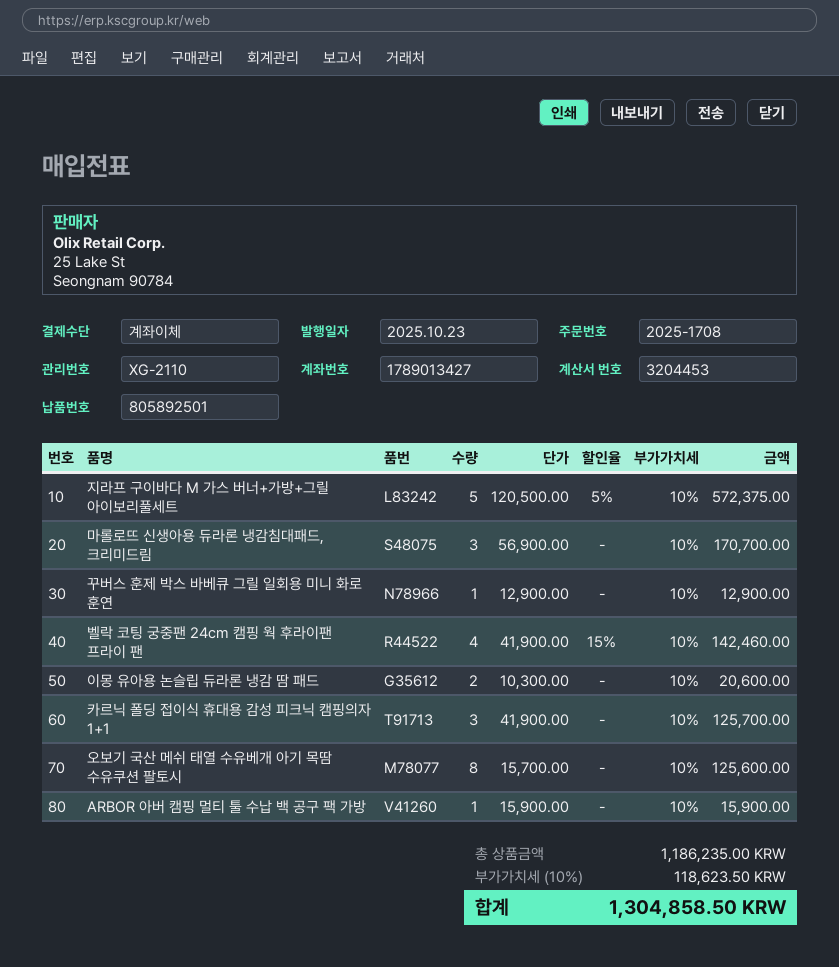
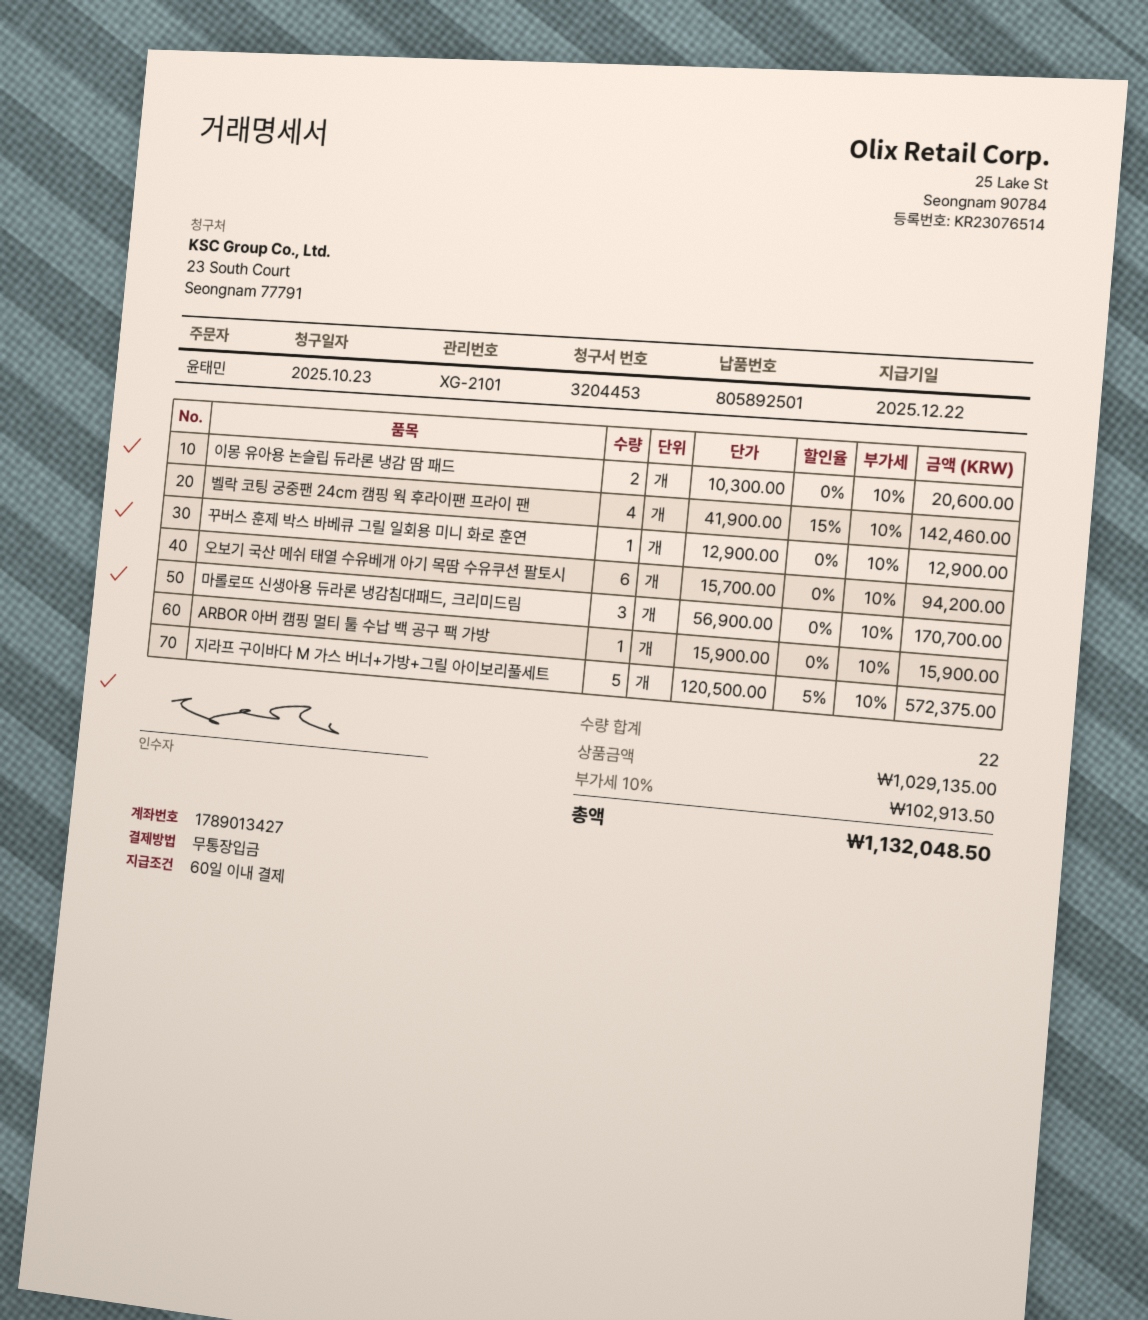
reference: XG-2110 -> XG-2101
카르닉 폴딩 접이식 휴대용 감성 피크닉 캠핑의자 1+1: 3 x 41900.00 = 125700.00 -> none
오보기 국산 메쉬 태열 수유베개 아기 목땀 수유쿠션 팔토시: 8 x 15700.00 = 125600.00 -> 6 x 15700.00 = 94200.00
subtotal: 1186235.00 -> 1029135.00
tax: 10% = 118623.50 -> 10% = 102913.50
total: 1304858.50 -> 1132048.50

